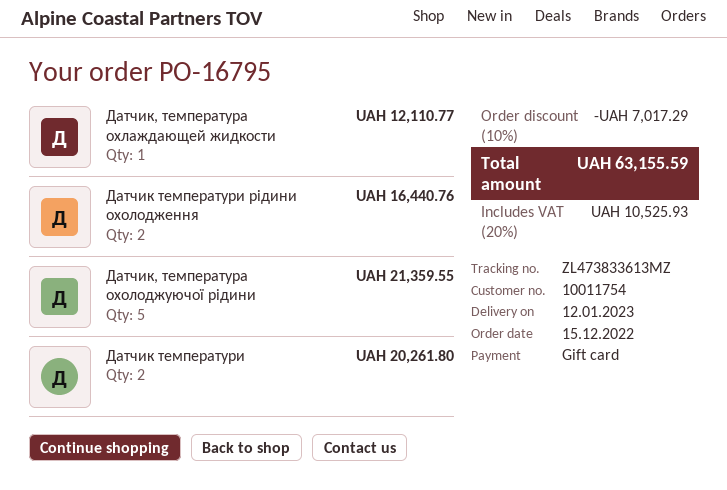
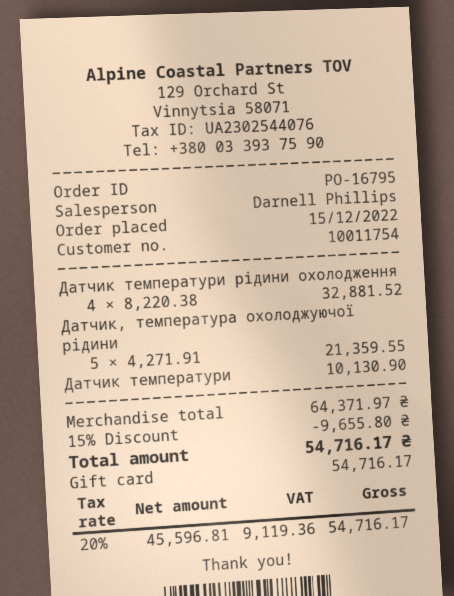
Датчик, температура охлаждающей жидкости: 1 for 12110.77 -> none
Датчик температури рідини охолодження: 2 for 16440.76 -> 4 for 32881.52
Датчик температури: 2 for 20261.80 -> 1 for 10130.90
discount: 10% = 7017.29 -> 15% = 9655.80
tax: 20% = 10525.93 -> 20% = 9119.36
total: 63155.59 -> 54716.17

